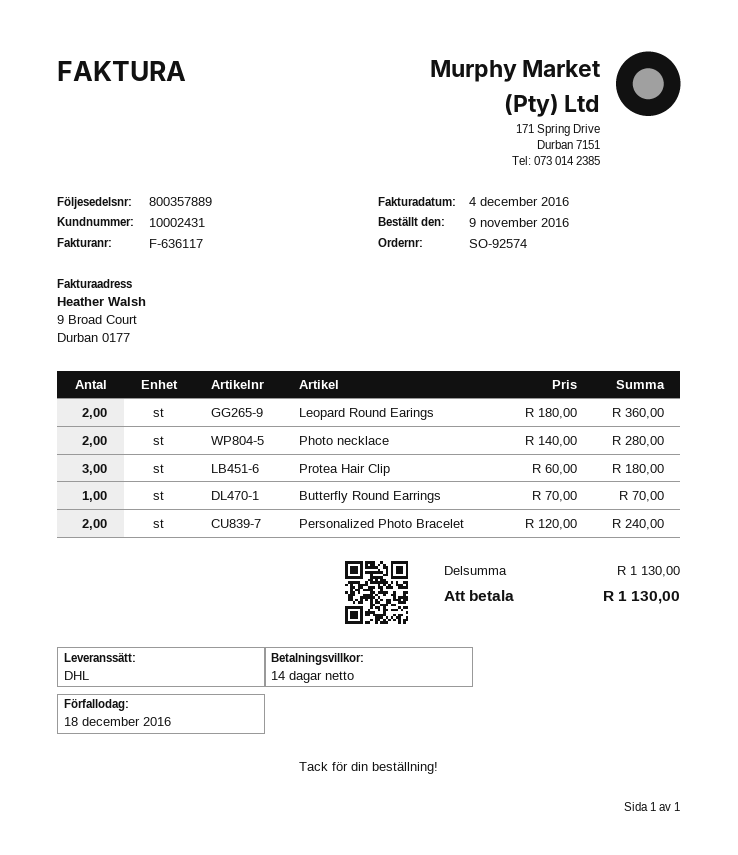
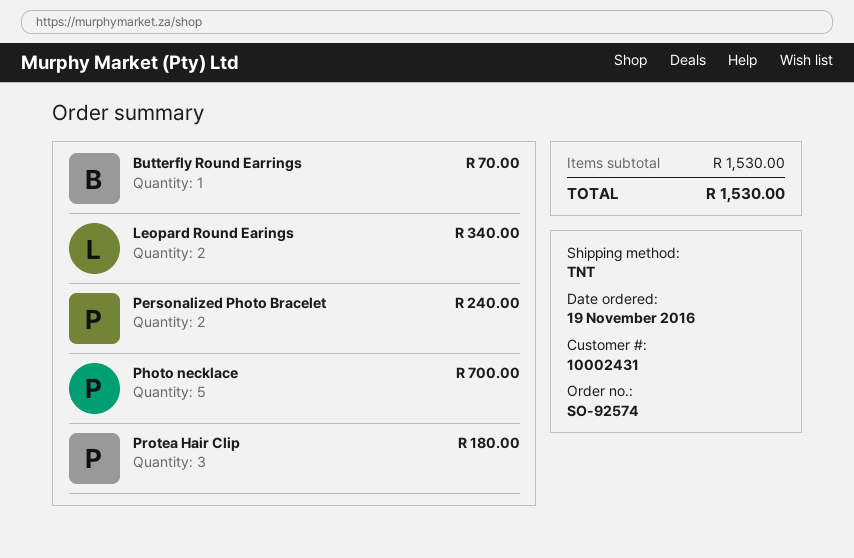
order date: 2016-11-09 -> 2016-11-19
shipping method: DHL -> TNT
Leopard Round Earings: 2 for 360.00 -> 2 for 340.00
Photo necklace: 2 for 280.00 -> 5 for 700.00
subtotal: 1130.00 -> 1530.00
total: 1130.00 -> 1530.00

